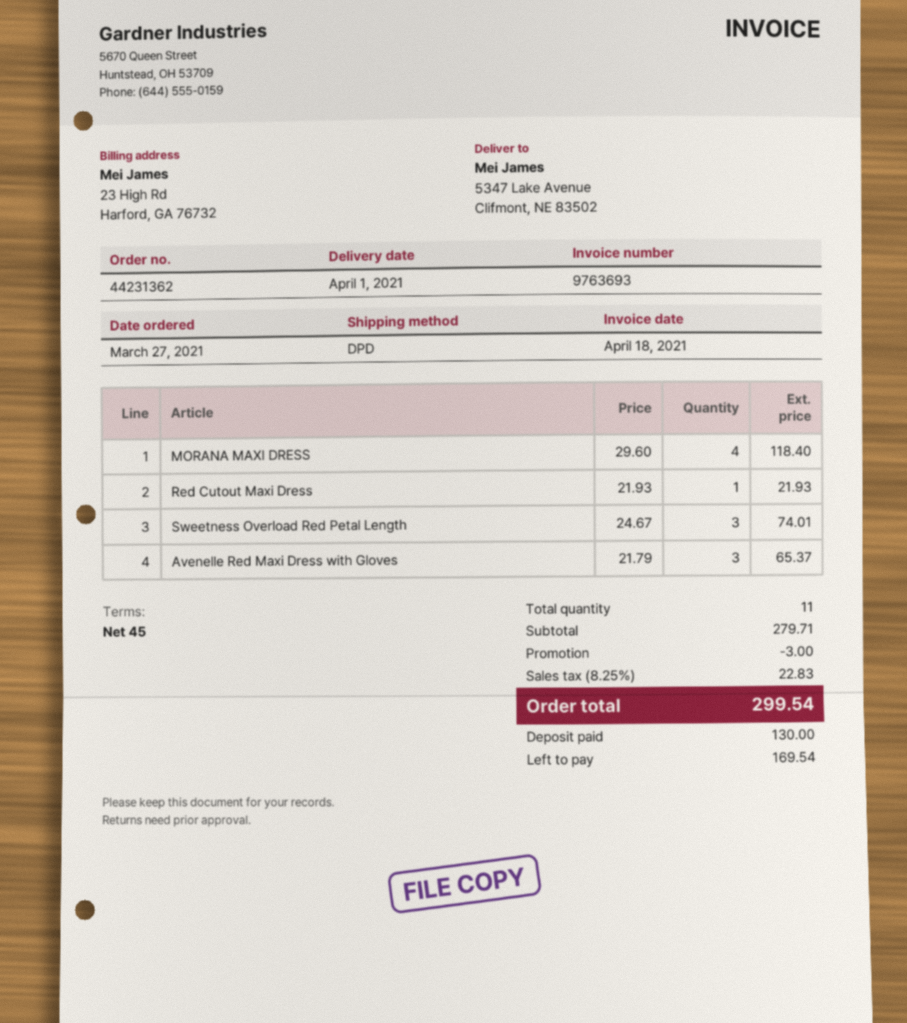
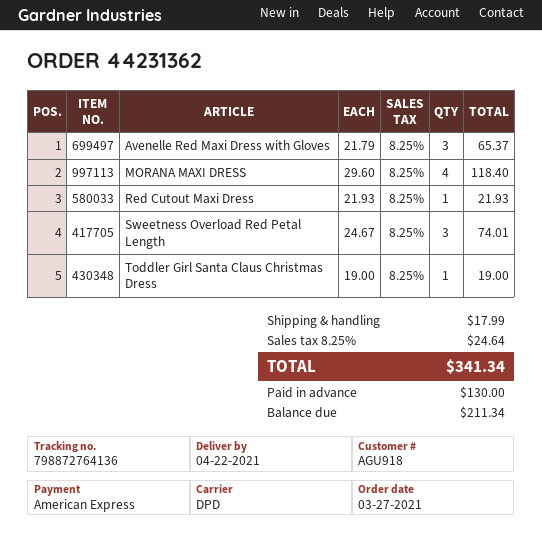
delivery date: 2021-04-01 -> 2021-04-22
Toddler Girl Santa Claus Christmas Dress: none -> 1 x 19.00 = 19.00
discount: 3.00 -> none
shipping: none -> 17.99
tax: 8.25% = 22.83 -> 8.25% = 24.64
total: 299.54 -> 341.34
balance: 169.54 -> 211.34

